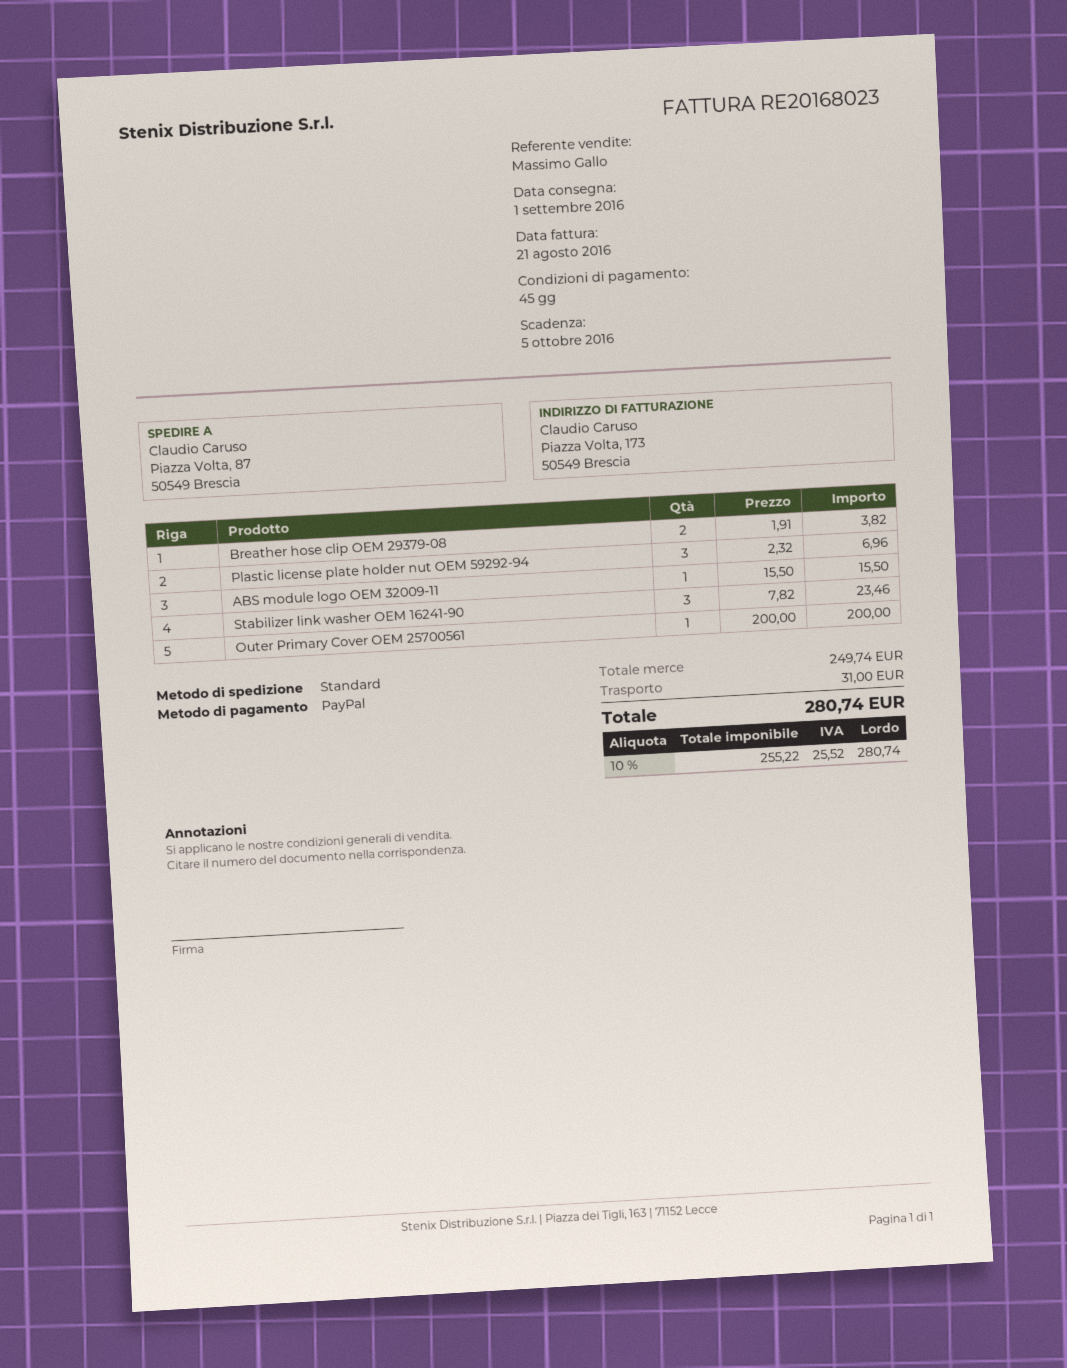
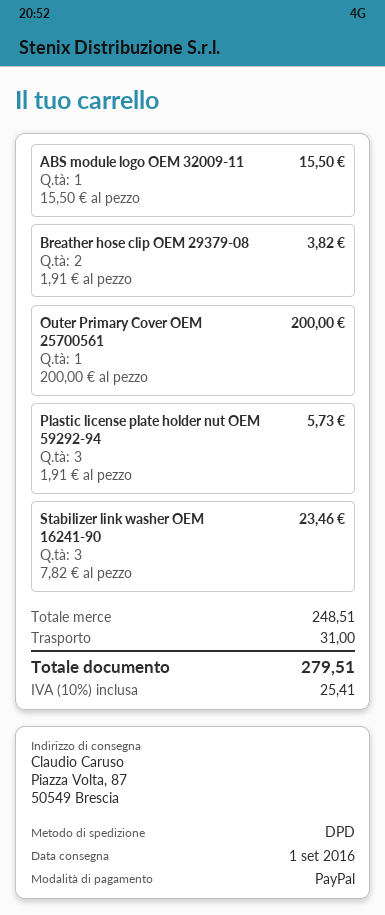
shipping method: standard -> DPD
Plastic license plate holder nut OEM 59292-94: 3 x 2.32 = 6.96 -> 3 x 1.91 = 5.73
subtotal: 249.74 -> 248.51
tax: 10% = 25.52 -> 10% = 25.41
total: 280.74 -> 279.51

